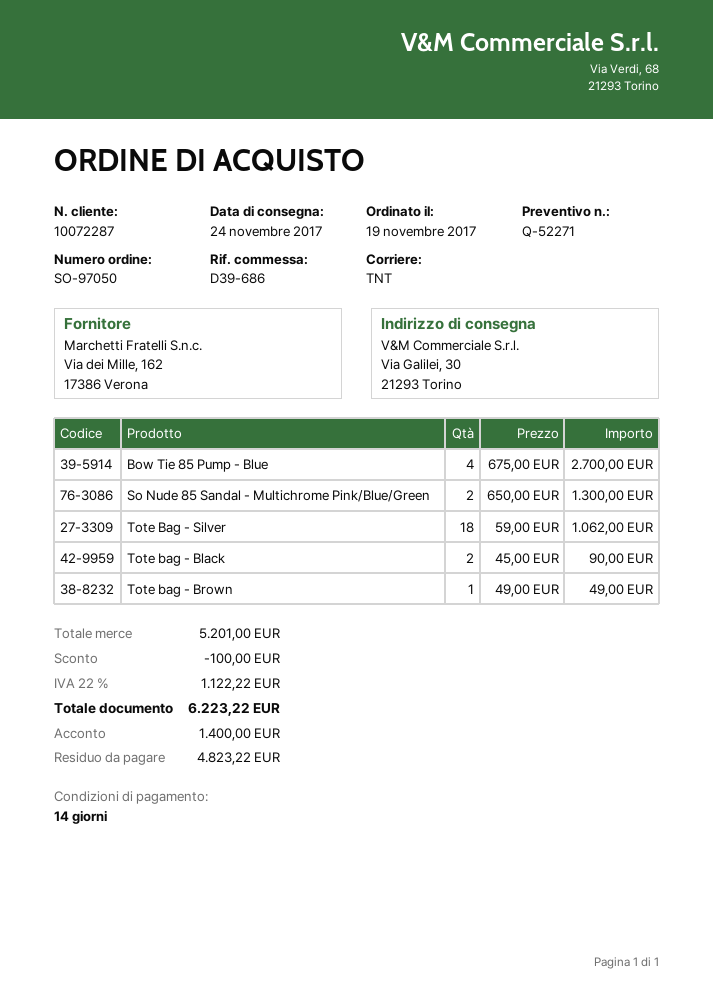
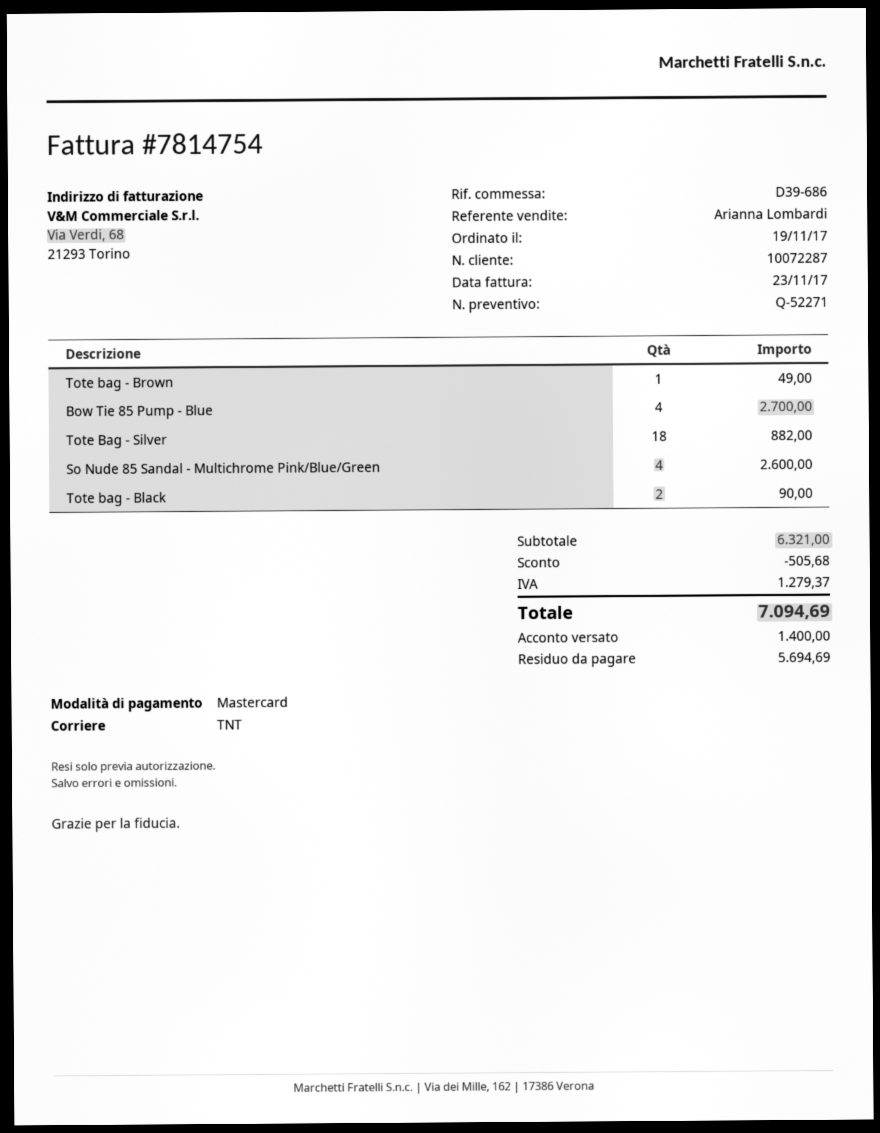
So Nude 85 Sandal - Multichrome Pink/Blue/Green: 2 for 1300.00 -> 4 for 2600.00
Tote Bag - Silver: 18 for 1062.00 -> 18 for 882.00
subtotal: 5201.00 -> 6321.00
discount: 100.00 -> 505.68
tax: 1122.22 -> 1279.37
total: 6223.22 -> 7094.69
balance: 4823.22 -> 5694.69

